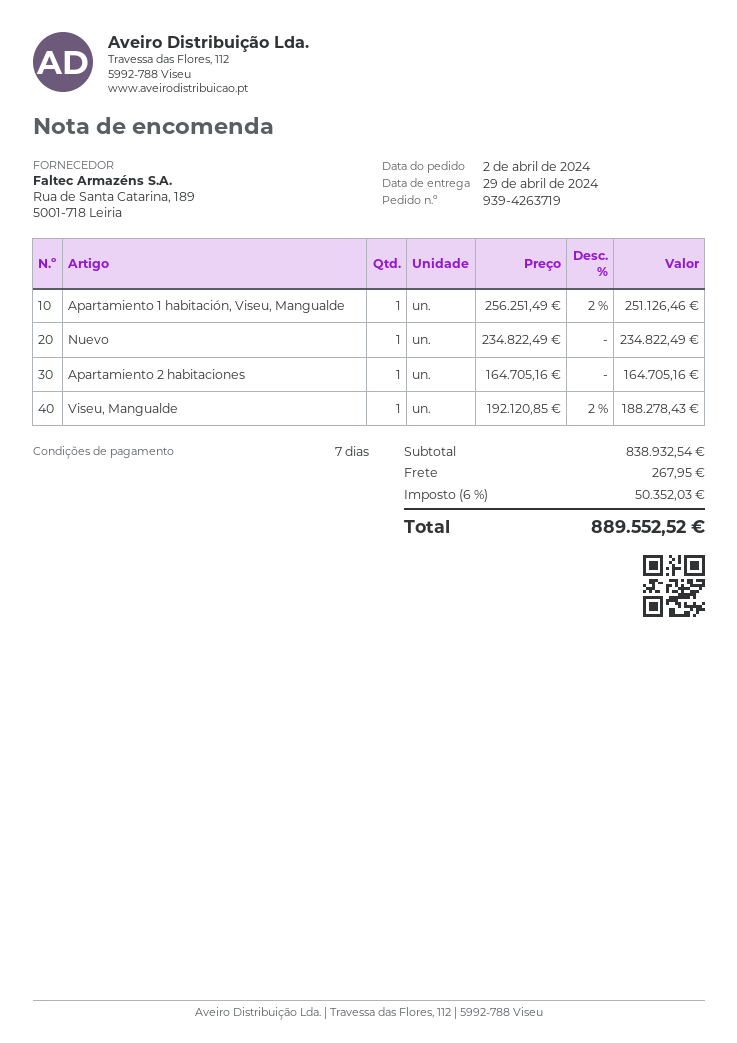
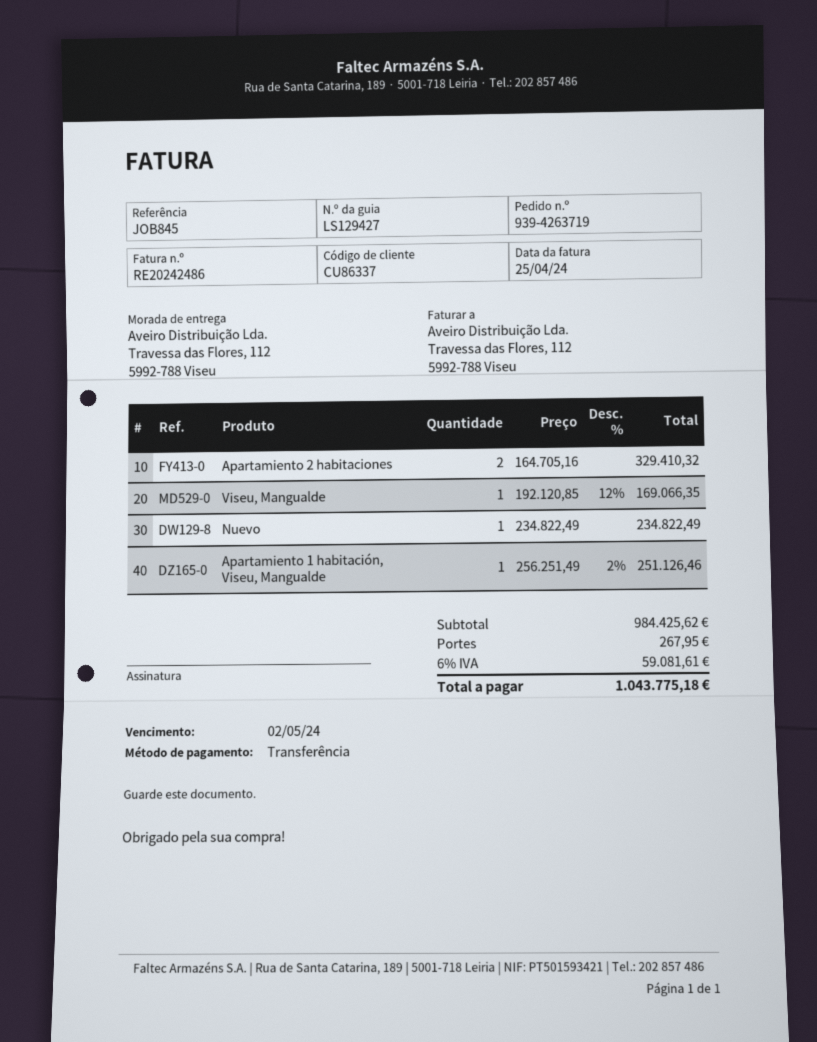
Apartamiento 2 habitaciones: 1 x 164705.16 = 164705.16 -> 2 x 164705.16 = 329410.32
Viseu, Mangualde: 1 x 192120.85 - 2% = 188278.43 -> 1 x 192120.85 - 12% = 169066.35
subtotal: 838932.54 -> 984425.62
tax: 6% = 50352.03 -> 6% = 59081.61
total: 889552.52 -> 1043775.18

